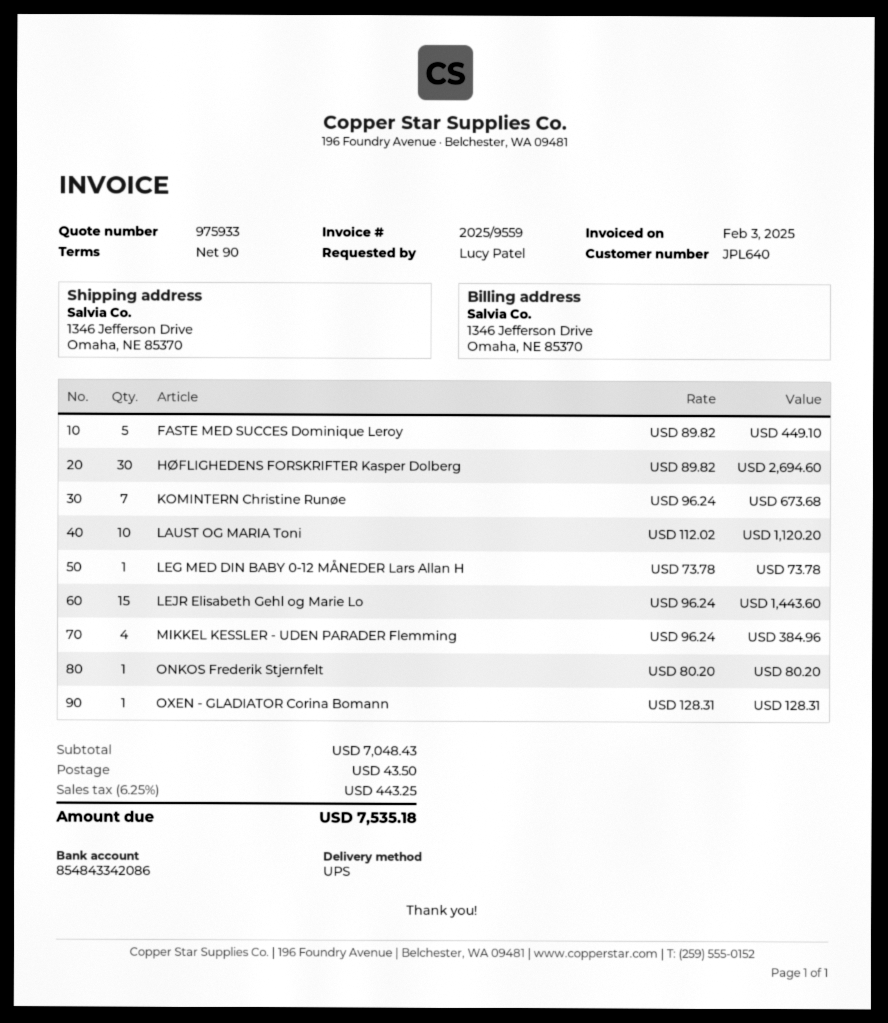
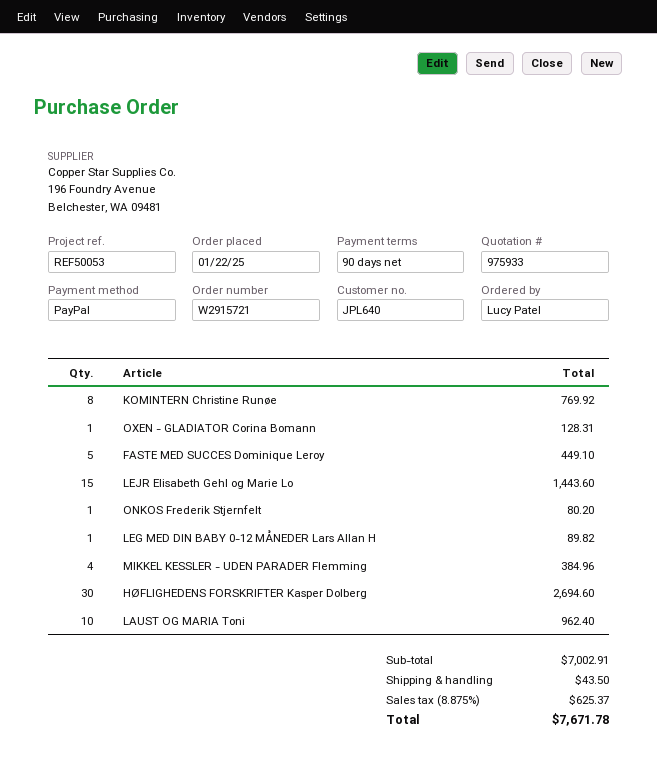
KOMINTERN Christine Runøe: 7 for 673.68 -> 8 for 769.92
LAUST OG MARIA Toni: 10 for 1120.20 -> 10 for 962.40
LEG MED DIN BABY 0-12 MÅNEDER Lars Allan H: 1 for 73.78 -> 1 for 89.82
subtotal: 7048.43 -> 7002.91
tax: 6.25% = 443.25 -> 8.875% = 625.37
total: 7535.18 -> 7671.78

